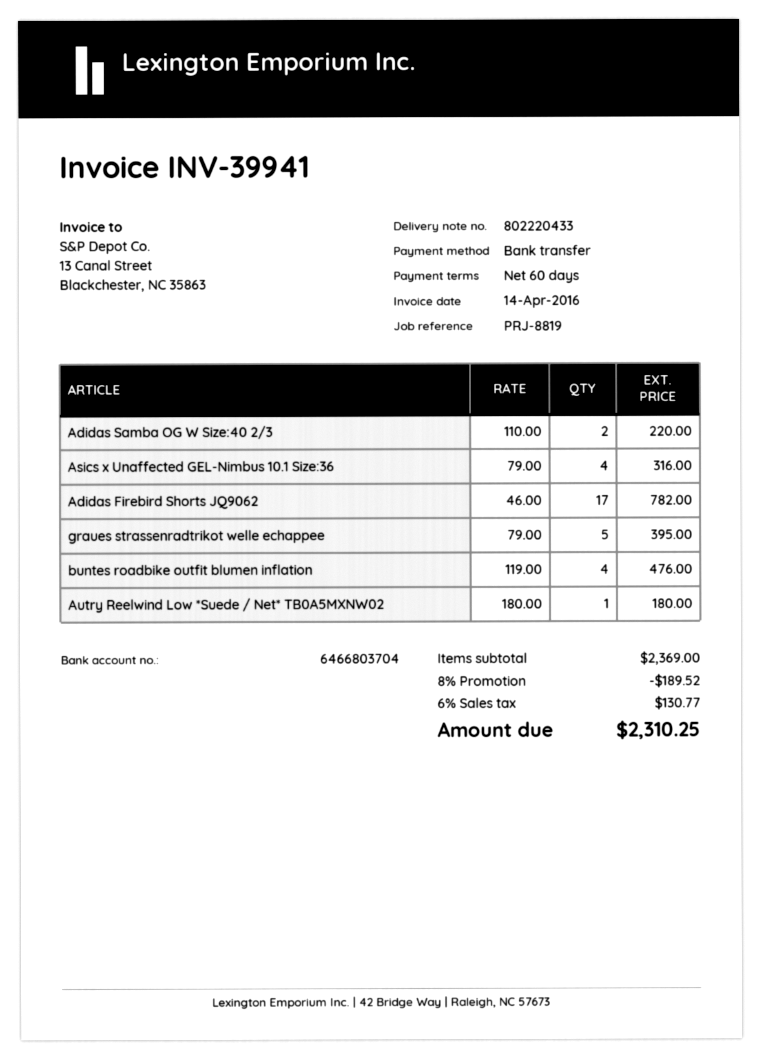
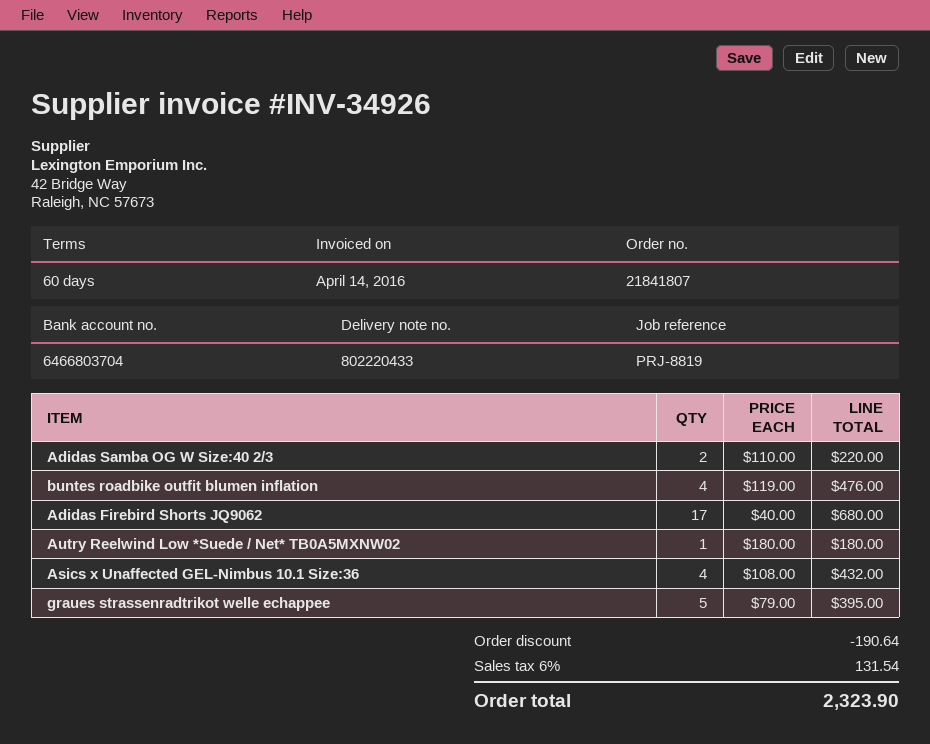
invoice number: INV-39941 -> INV-34926
Asics x Unaffected GEL-Nimbus 10.1 Size:36: 4 x 79.00 = 316.00 -> 4 x 108.00 = 432.00
Adidas Firebird Shorts JQ9062: 17 x 46.00 = 782.00 -> 17 x 40.00 = 680.00
discount: 189.52 -> 190.64
tax: 6% = 130.77 -> 6% = 131.54
total: 2310.25 -> 2323.90

